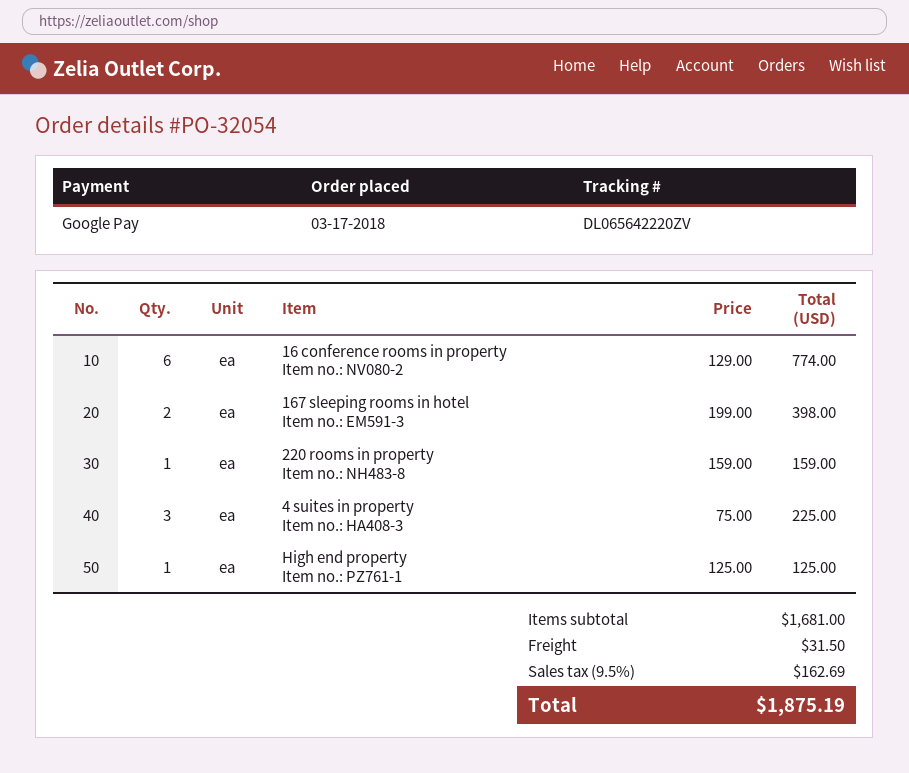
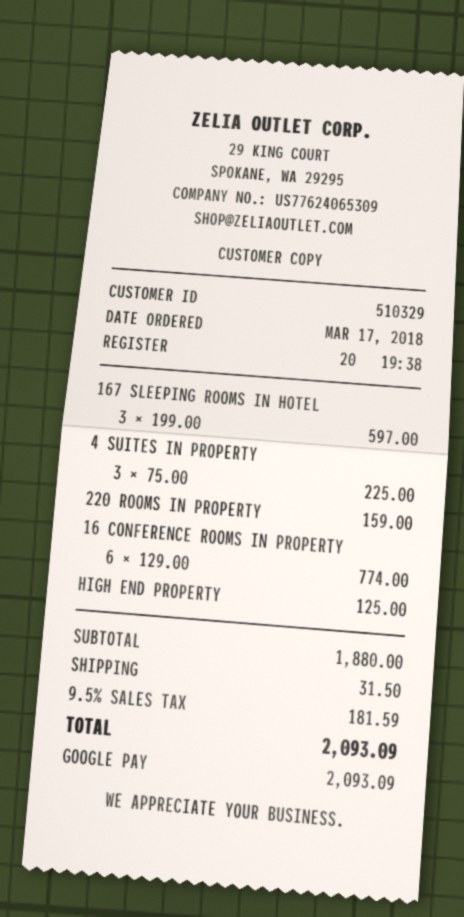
167 sleeping rooms in hotel: 2 x 199.00 = 398.00 -> 3 x 199.00 = 597.00
subtotal: 1681.00 -> 1880.00
tax: 9.5% = 162.69 -> 9.5% = 181.59
total: 1875.19 -> 2093.09

